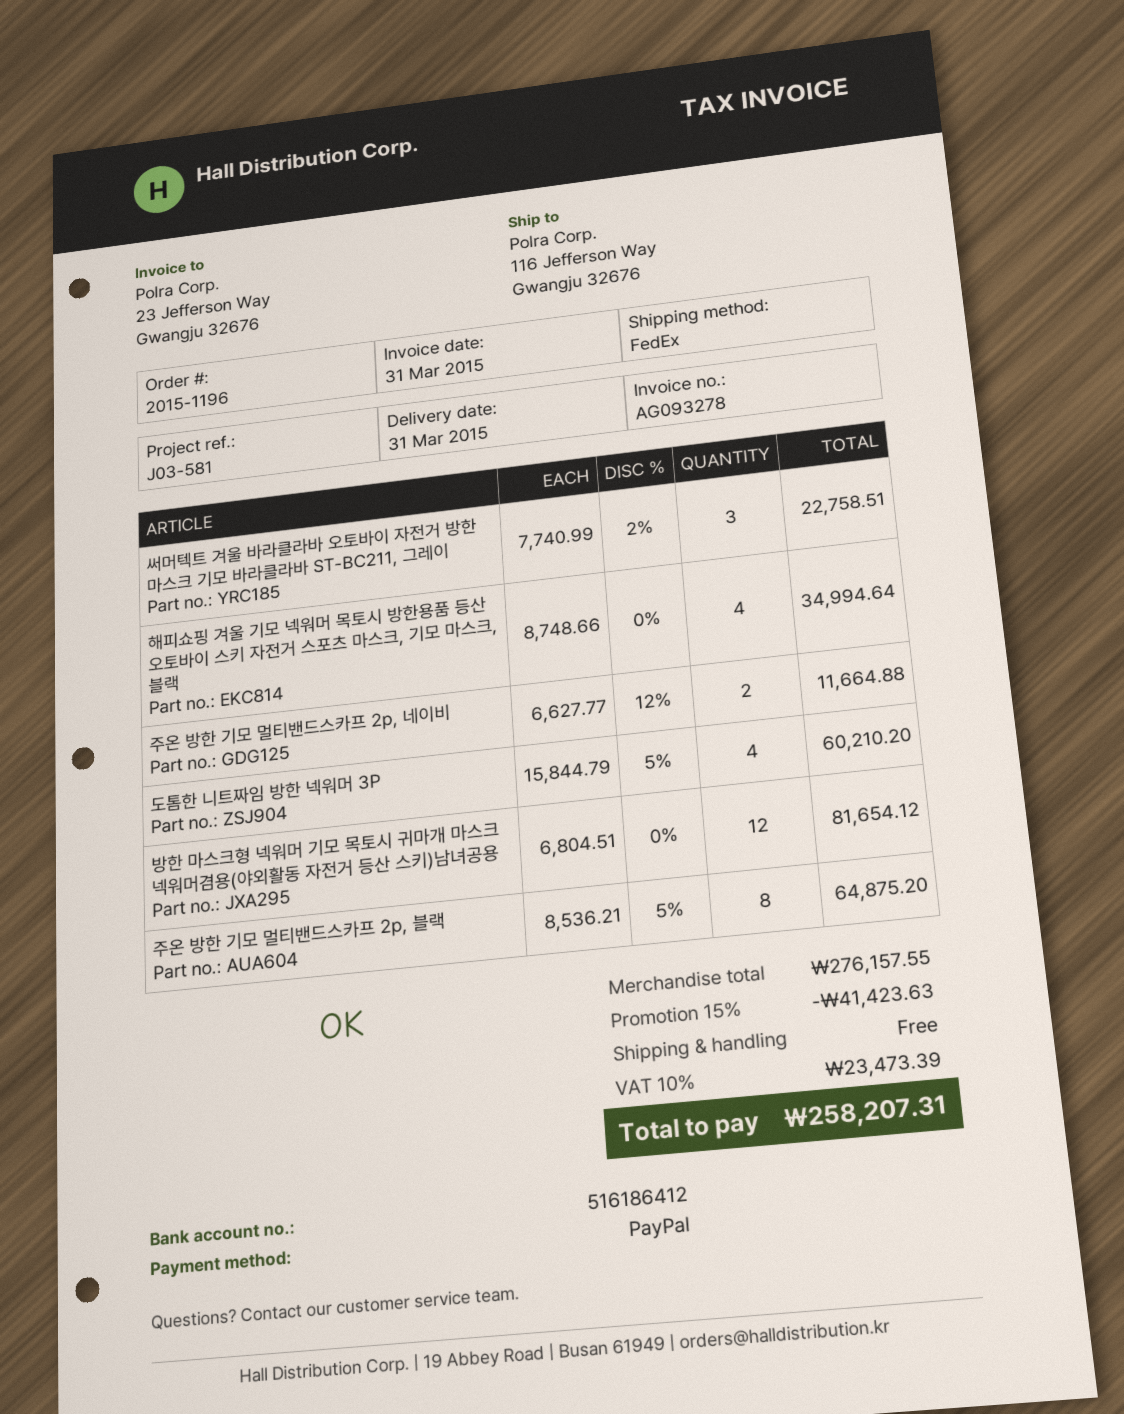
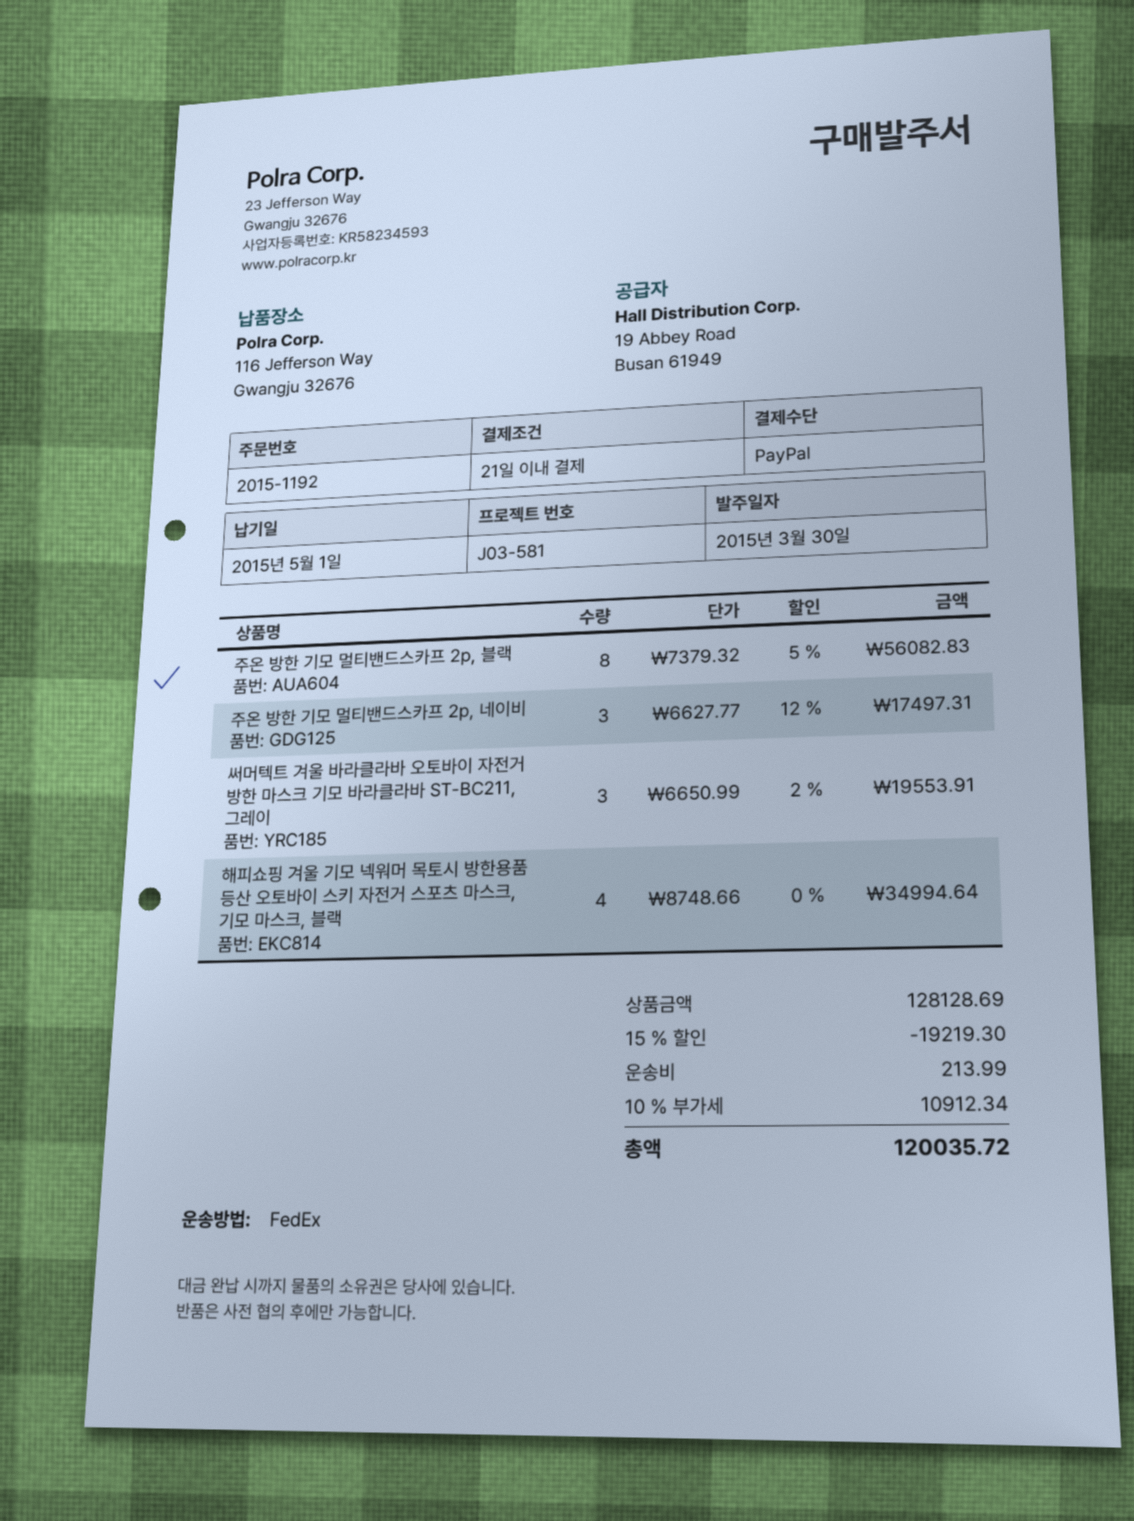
order number: 2015-1196 -> 2015-1192
delivery date: 2015-03-31 -> 2015-05-01
써머텍트 겨울 바라클라바 오토바이 자전거 방한 마스크 기모 바라클라바 ST-BC211, 그레이: 3 x 7740.99 - 2% = 22758.51 -> 3 x 6650.99 - 2% = 19553.91
주온 방한 기모 멀티밴드스카프 2p, 네이비: 2 x 6627.77 - 12% = 11664.88 -> 3 x 6627.77 - 12% = 17497.31
도톰한 니트짜임 방한 넥워머 3P: 4 x 15844.79 - 5% = 60210.20 -> none
방한 마스크형 넥워머 기모 목토시 귀마개 마스크 넥워머겸용(야외활동 자전거 등산 스키)남녀공용: 12 x 6804.51 = 81654.12 -> none
주온 방한 기모 멀티밴드스카프 2p, 블랙: 8 x 8536.21 - 5% = 64875.20 -> 8 x 7379.32 - 5% = 56082.83
subtotal: 276157.55 -> 128128.69
discount: 15% = 41423.63 -> 15% = 19219.30
shipping: 0.00 -> 213.99
tax: 10% = 23473.39 -> 10% = 10912.34
total: 258207.31 -> 120035.72

